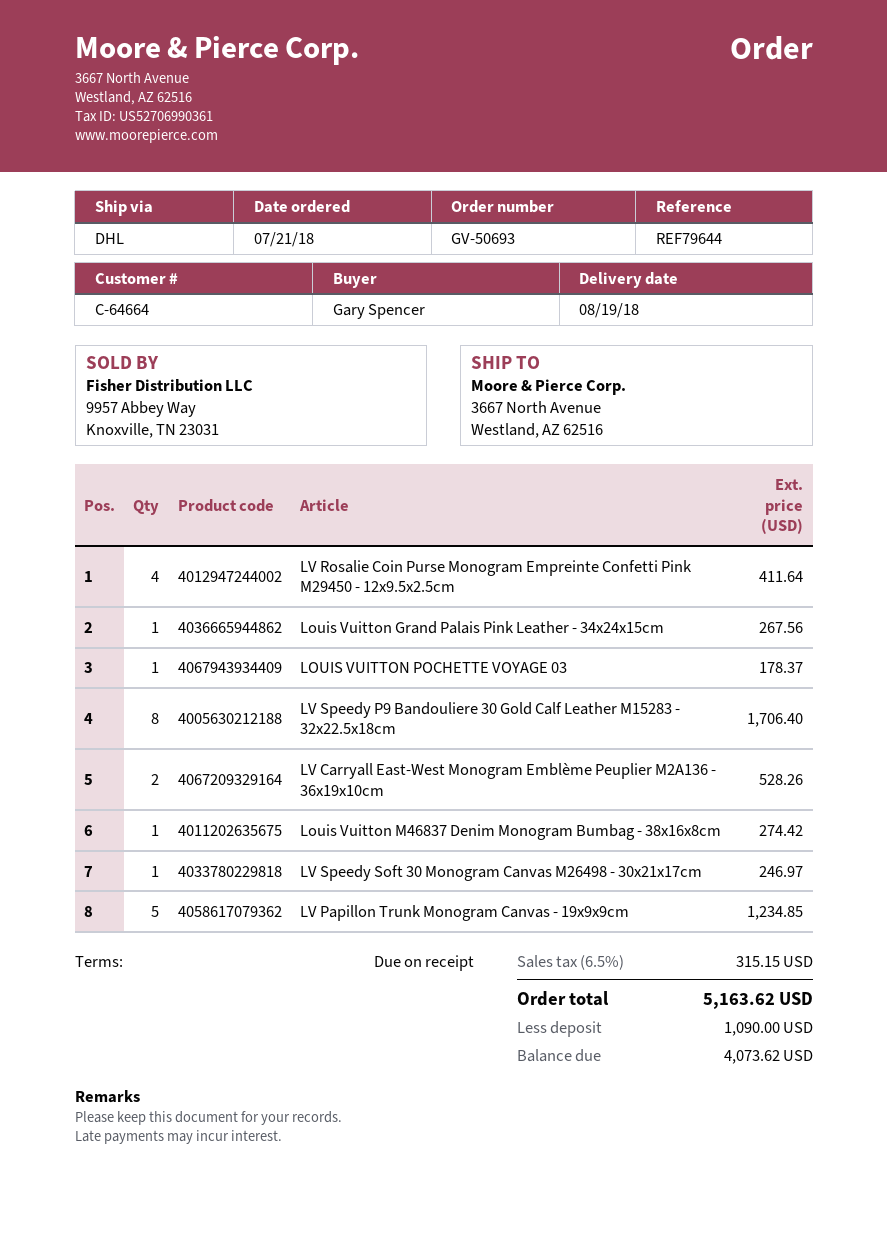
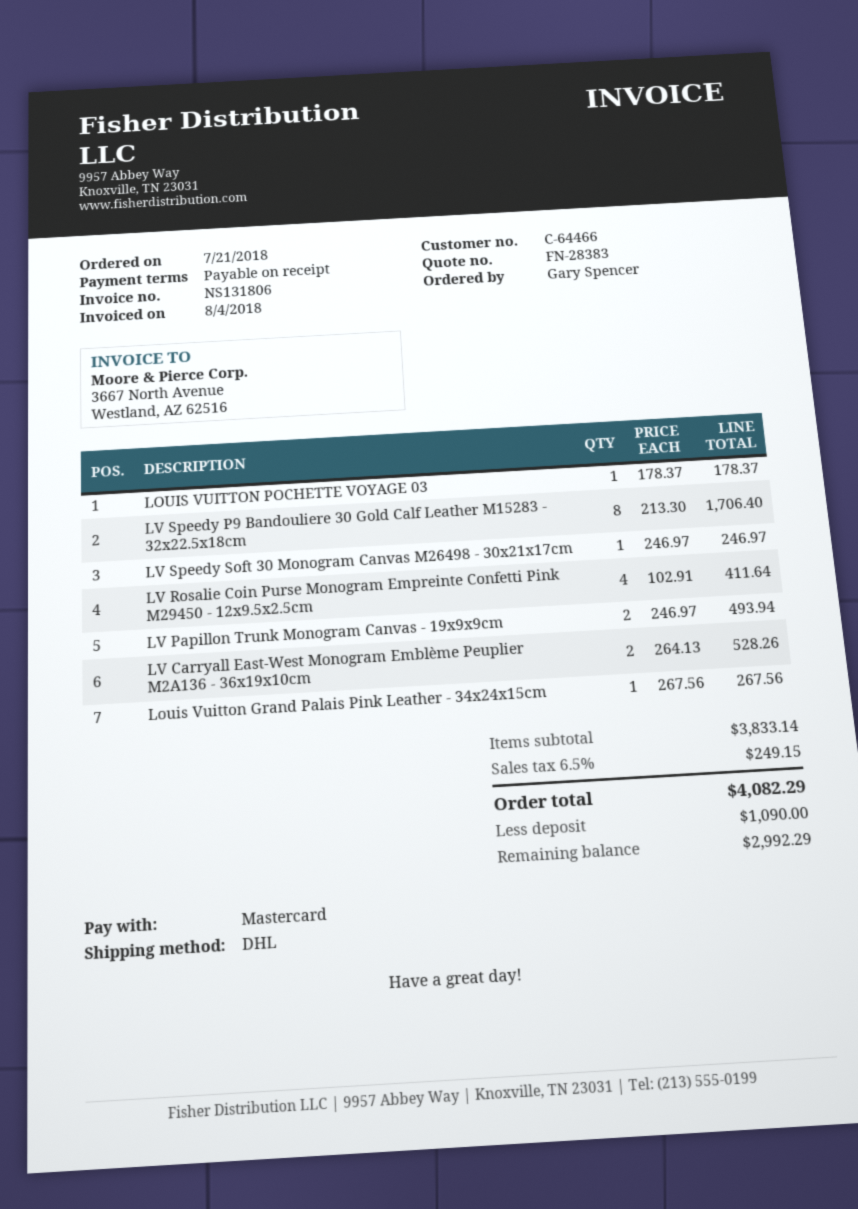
customer number: C-64664 -> C-64466
Louis Vuitton M46837 Denim Monogram Bumbag - 38x16x8cm: 1 for 274.42 -> none
LV Papillon Trunk Monogram Canvas - 19x9x9cm: 5 for 1234.85 -> 2 for 493.94
tax: 6.5% = 315.15 -> 6.5% = 249.15
total: 5163.62 -> 4082.29
balance: 4073.62 -> 2992.29

